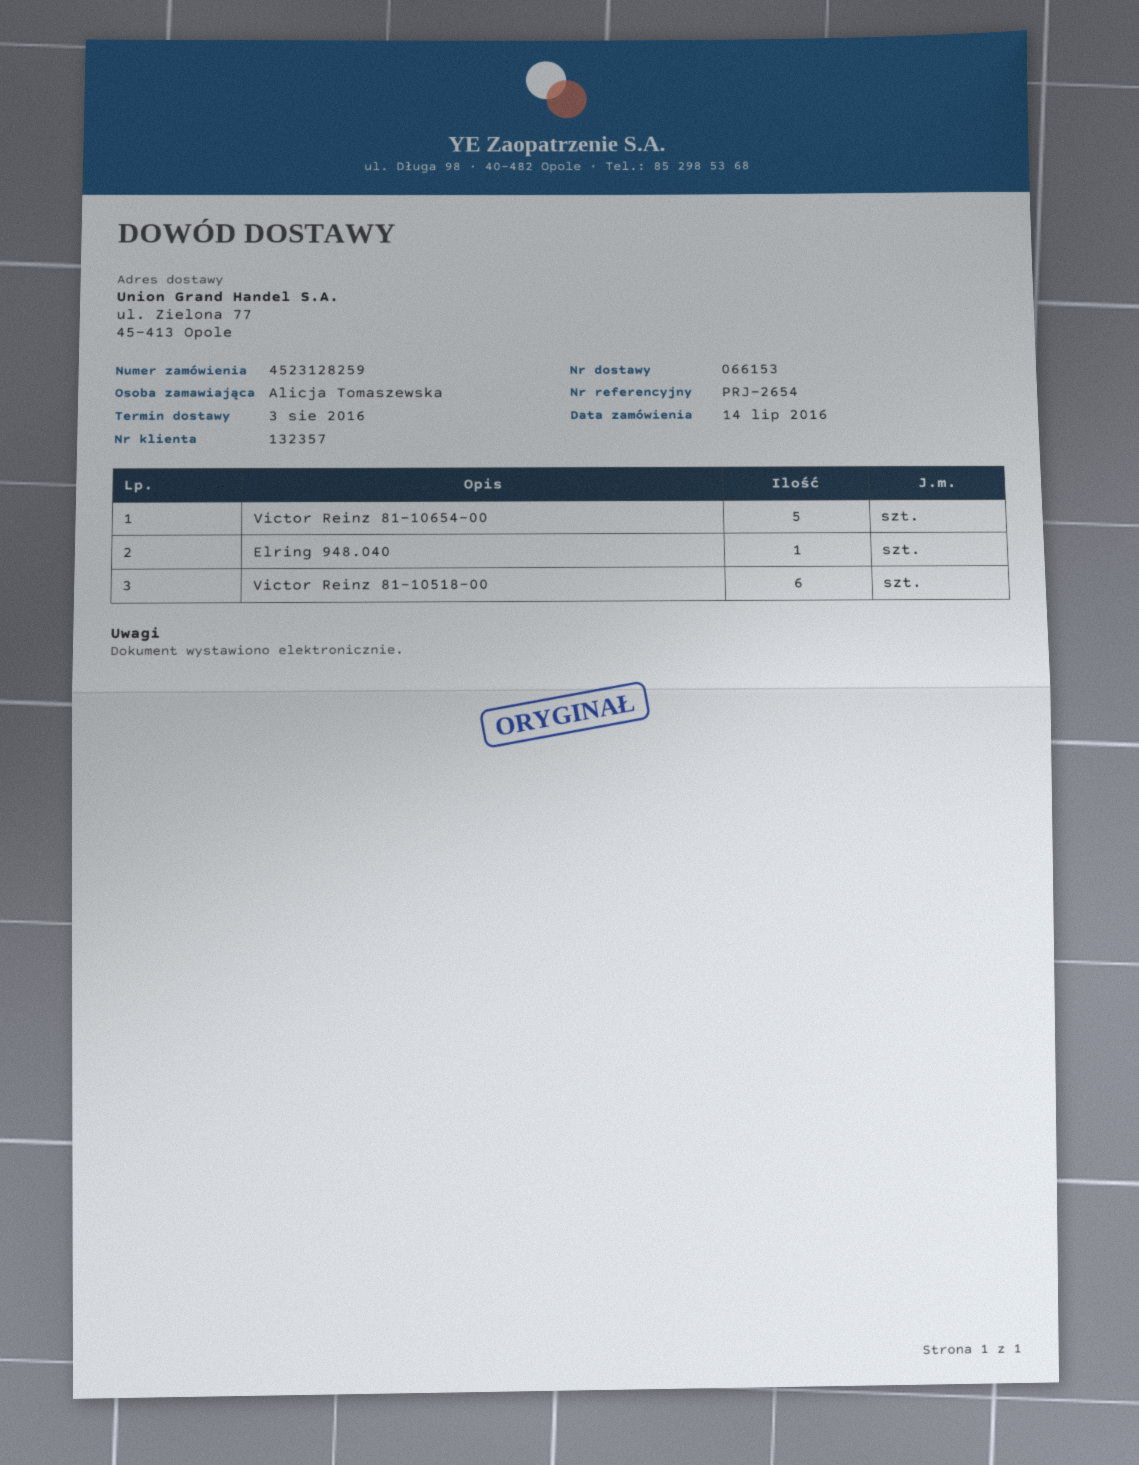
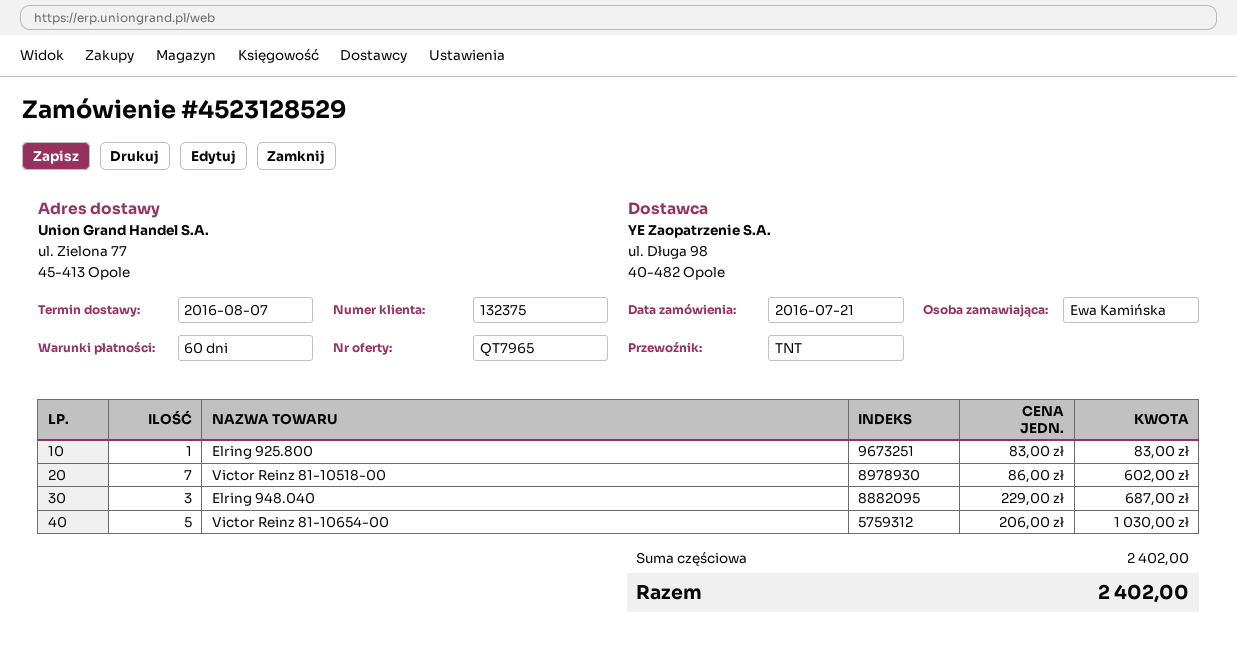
order number: 4523128259 -> 4523128529
order date: 2016-07-14 -> 2016-07-21
delivery date: 2016-08-03 -> 2016-08-07
customer number: 132357 -> 132375
ordered by: Alicja Tomaszewska -> Ewa Kamińska
Elring 948.040: 1 -> 3
Victor Reinz 81-10518-00: 6 -> 7
Elring 925.800: none -> 1

